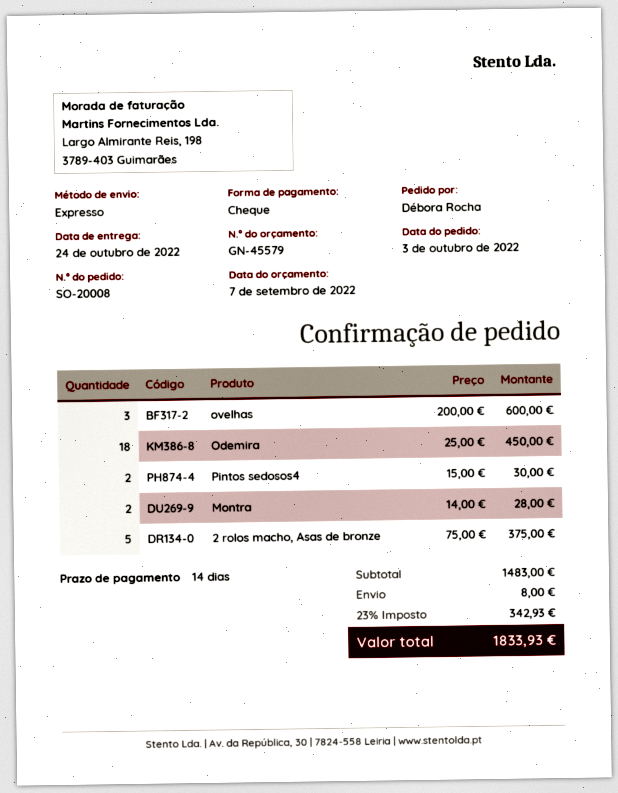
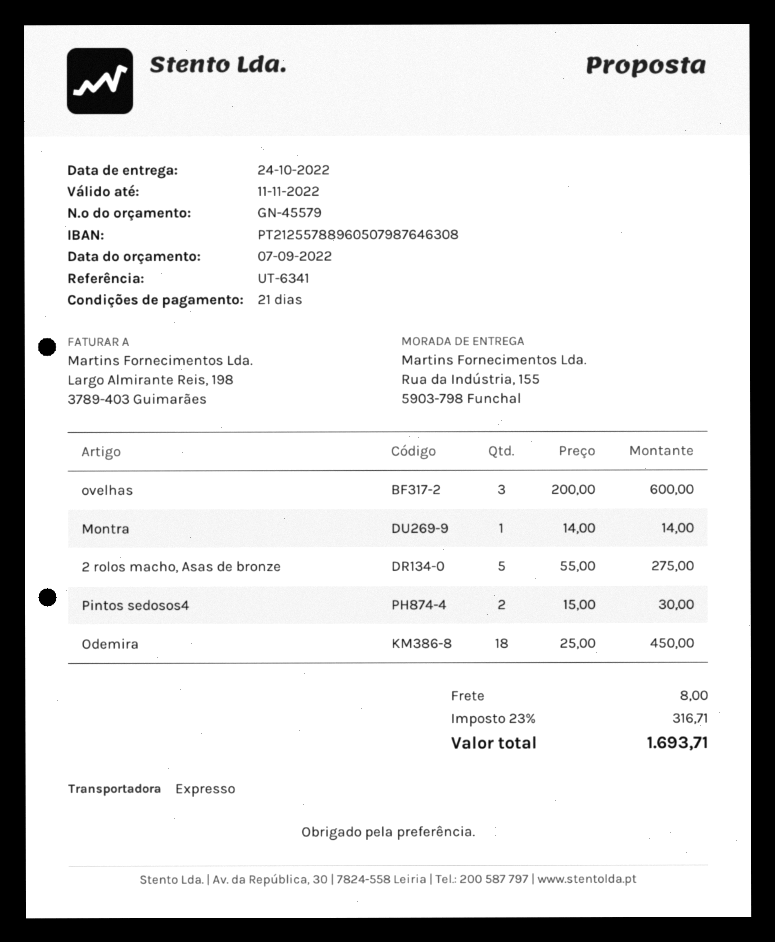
payment terms: 14 days -> 21 days
Montra: 2 x 14.00 = 28.00 -> 1 x 14.00 = 14.00
2 rolos macho, Asas de bronze: 5 x 75.00 = 375.00 -> 5 x 55.00 = 275.00
tax: 23% = 342.93 -> 23% = 316.71
total: 1833.93 -> 1693.71

